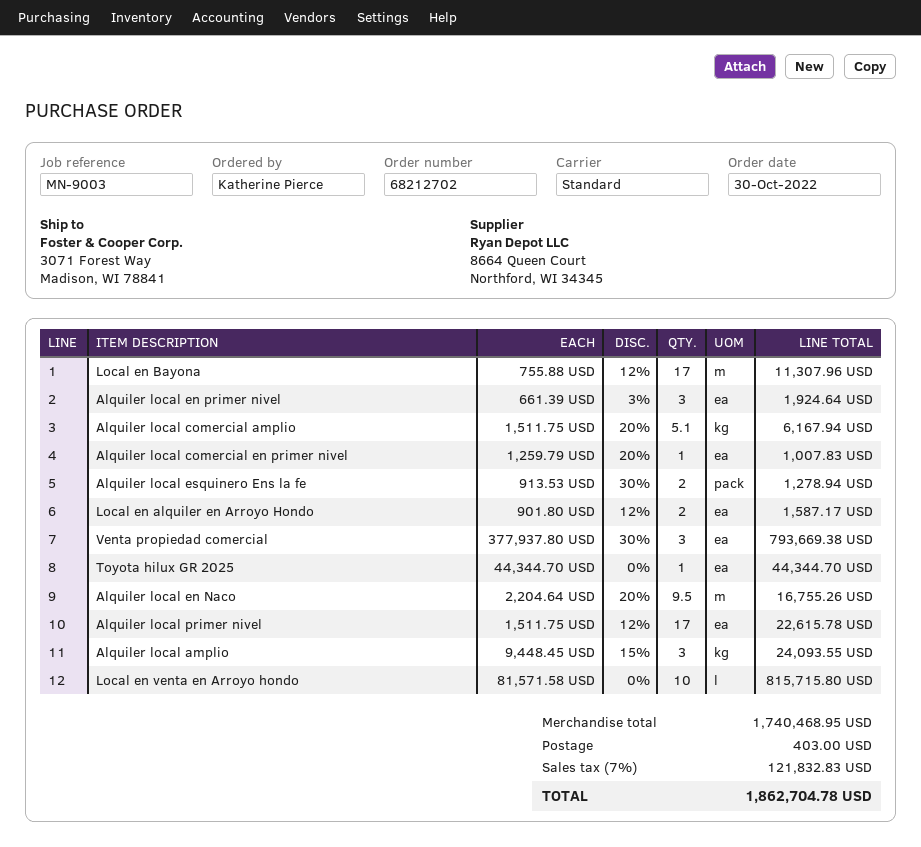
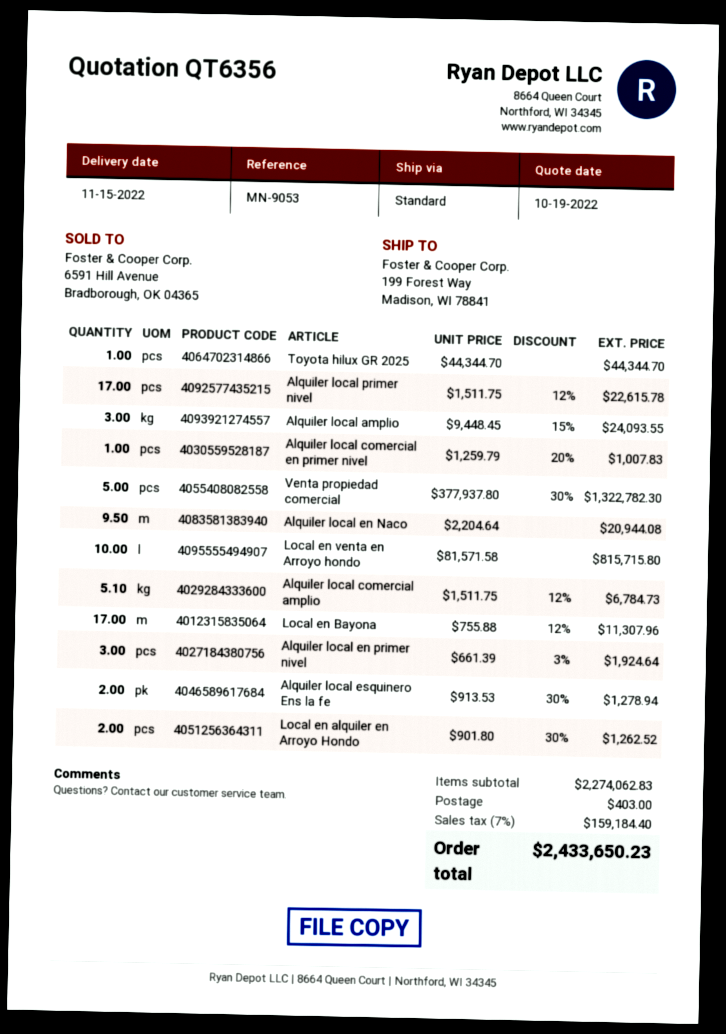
reference: MN-9003 -> MN-9053
ship to: 3071 Forest Way, Madison, WI 78841 -> 199 Forest Way, Madison, WI 78841
Alquiler local comercial amplio: 5.1 x 1511.75 - 20% = 6167.94 -> 5.1 x 1511.75 - 12% = 6784.73
Local en alquiler en Arroyo Hondo: 2 x 901.80 - 12% = 1587.17 -> 2 x 901.80 - 30% = 1262.52
Venta propiedad comercial: 3 x 377937.80 - 30% = 793669.38 -> 5 x 377937.80 - 30% = 1322782.30
Alquiler local en Naco: 9.5 x 2204.64 - 20% = 16755.26 -> 9.5 x 2204.64 = 20944.08
subtotal: 1740468.95 -> 2274062.83
tax: 7% = 121832.83 -> 7% = 159184.40
total: 1862704.78 -> 2433650.23

